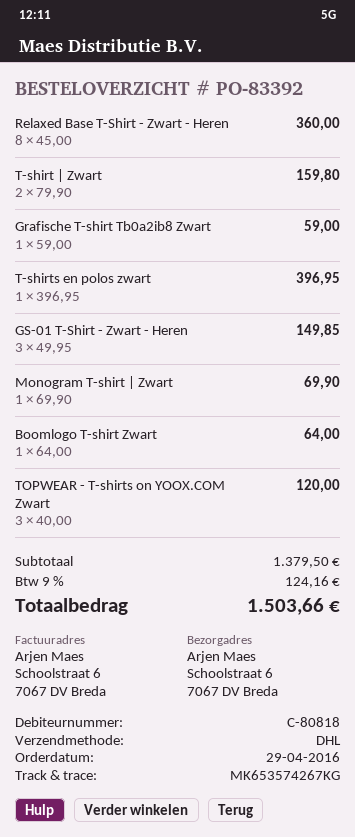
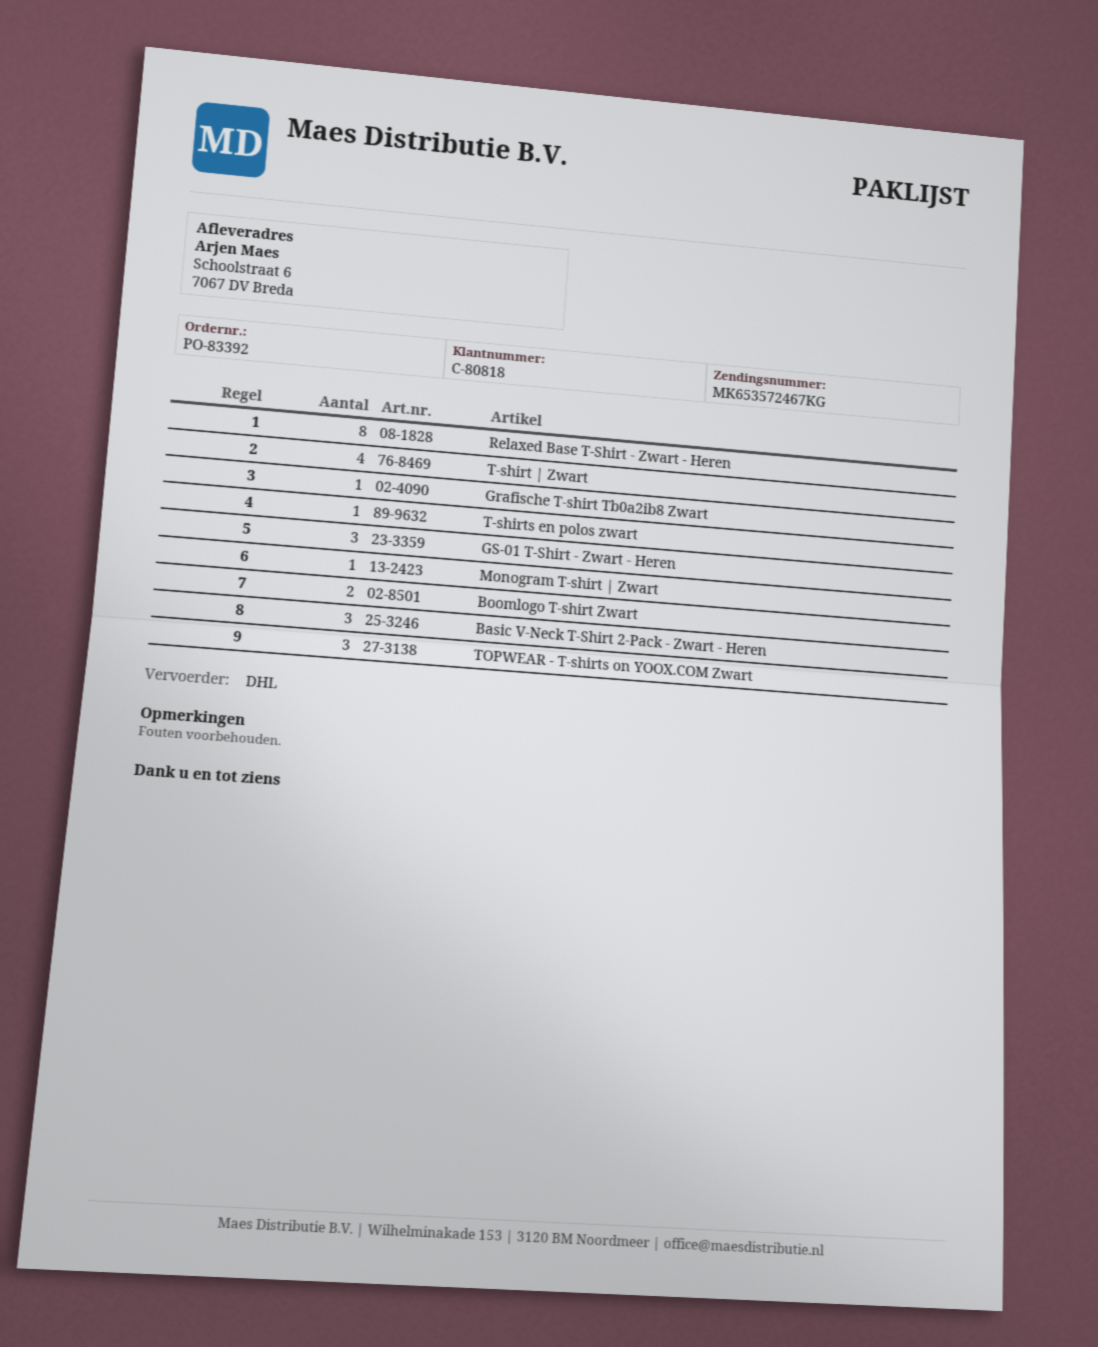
tracking number: MK653574267KG -> MK653572467KG
T-shirt | Zwart: 2 -> 4
Boomlogo T-shirt Zwart: 1 -> 2
Basic V-Neck T-Shirt 2-Pack - Zwart - Heren: none -> 3

